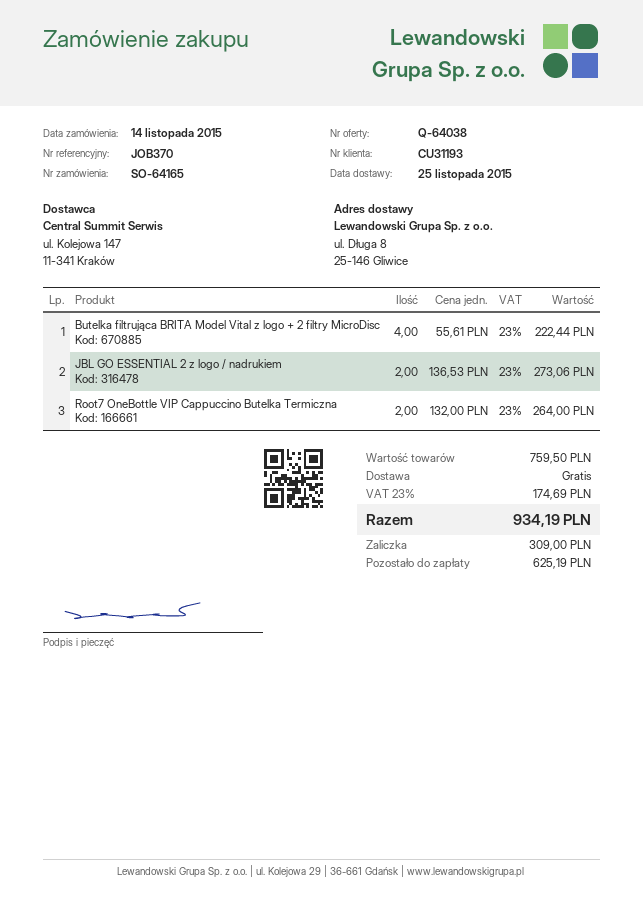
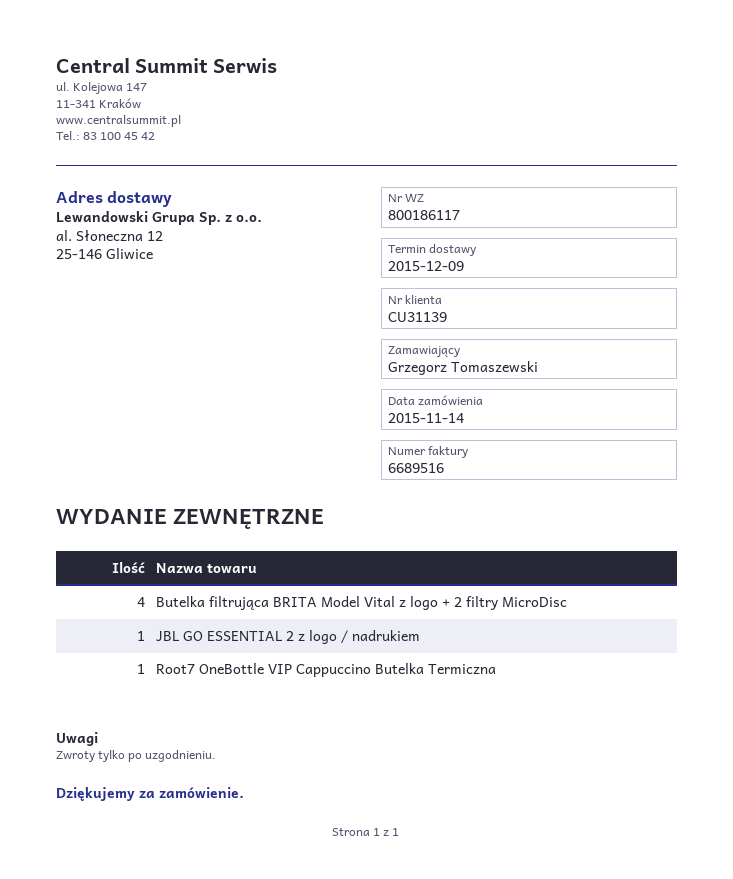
delivery date: 2015-11-25 -> 2015-12-09
customer number: CU31193 -> CU31139
ship to: ul. Długa 8, 25-146 Gliwice -> al. Słoneczna 12, 25-146 Gliwice
JBL GO ESSENTIAL 2 z logo / nadrukiem: 2 -> 1
Root7 OneBottle VIP Cappuccino Butelka Termiczna: 2 -> 1

